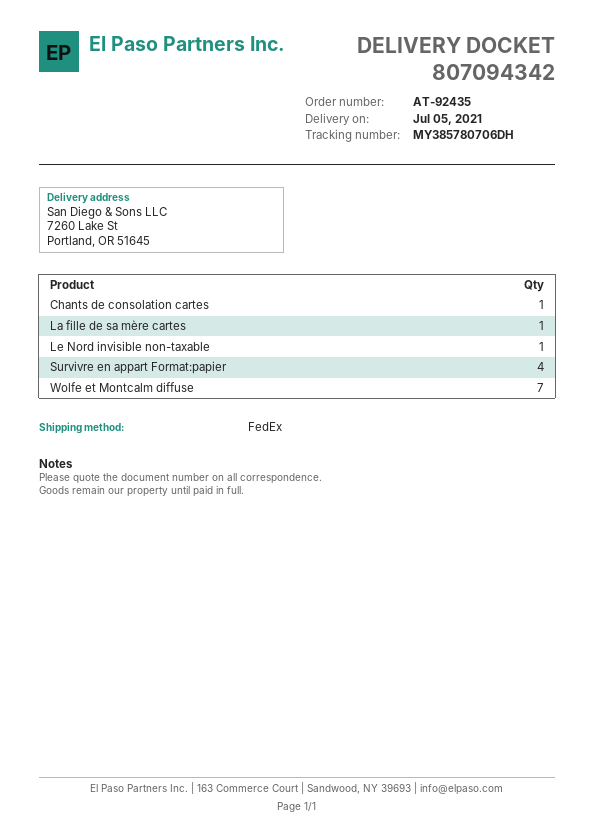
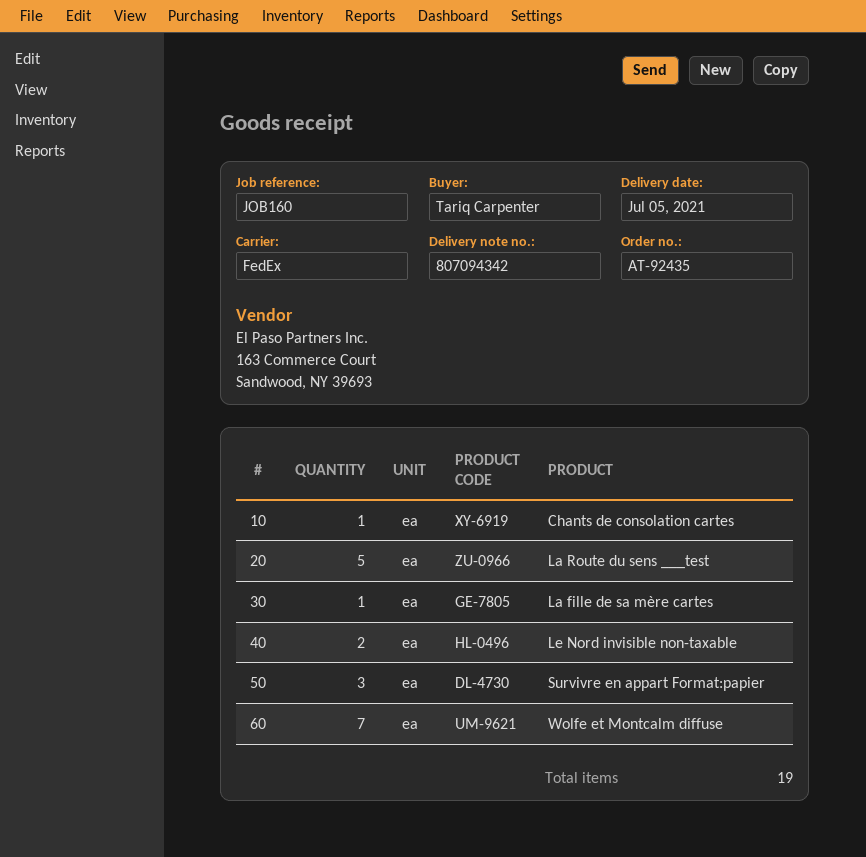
Le Nord invisible non-taxable: 1 -> 2
Survivre en appart Format:papier: 4 -> 3
La Route du sens ___test: none -> 5

